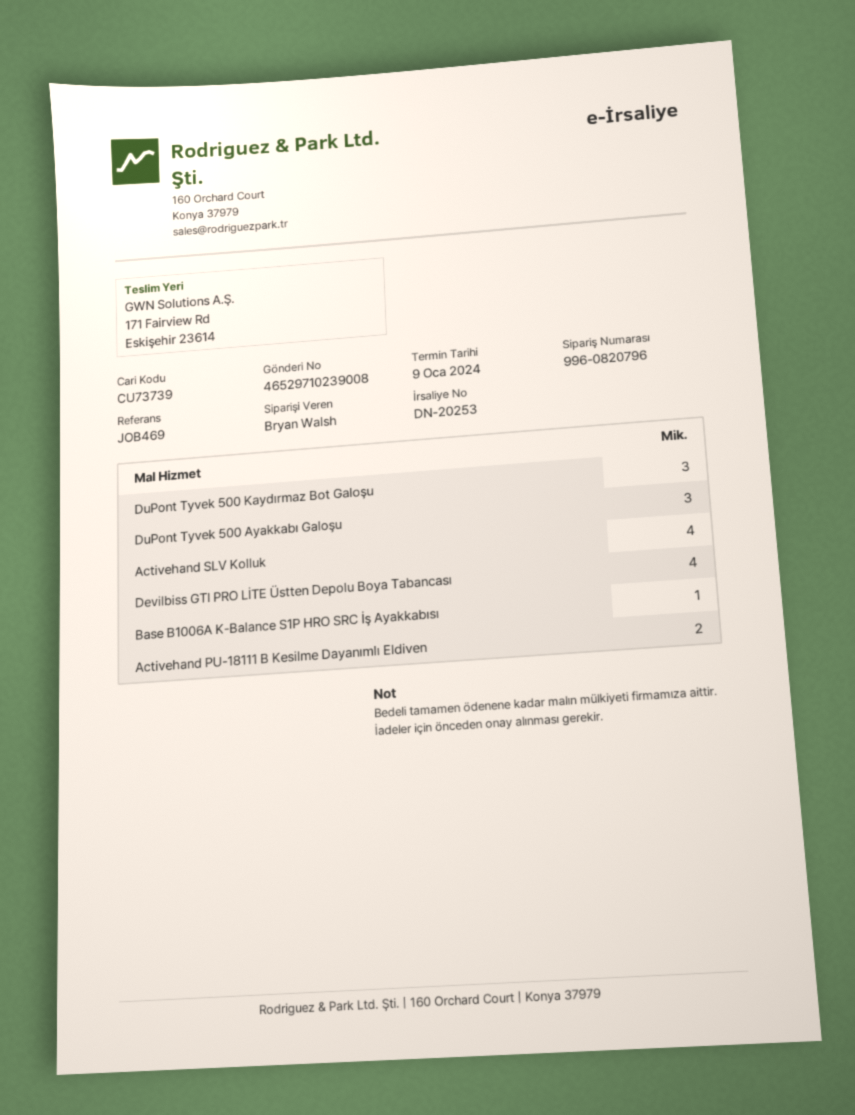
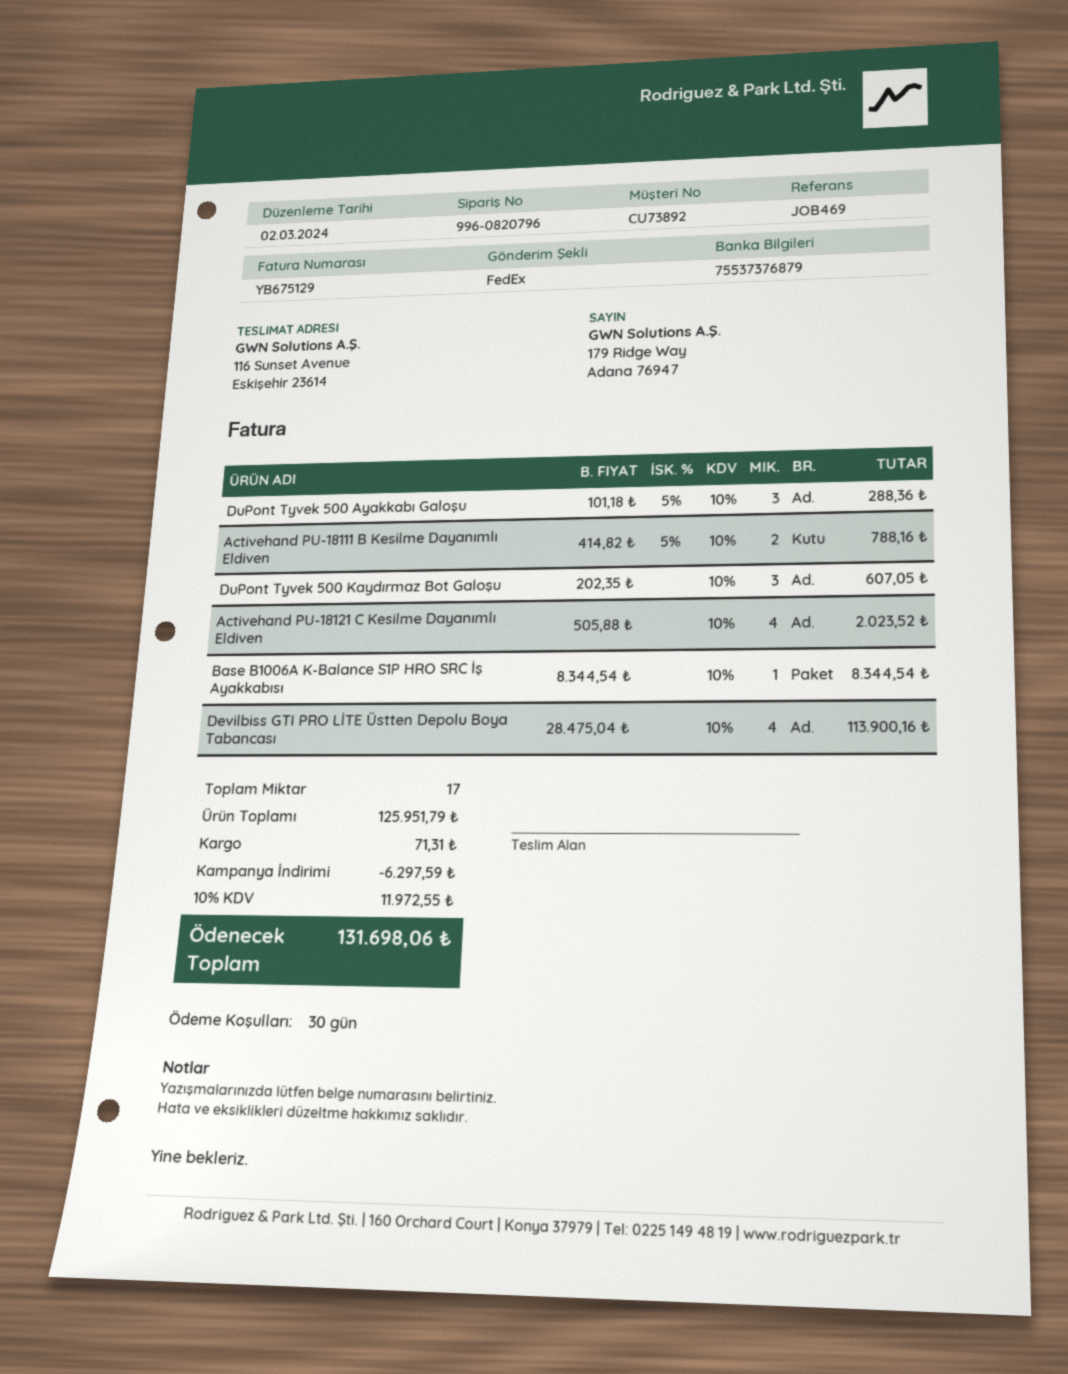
customer number: CU73739 -> CU73892
ship to: 171 Fairview Rd, Eskişehir 23614 -> 116 Sunset Avenue, Eskişehir 23614
Activehand SLV Kolluk: 4 -> none
Activehand PU-18121 C Kesilme Dayanımlı Eldiven: none -> 4

